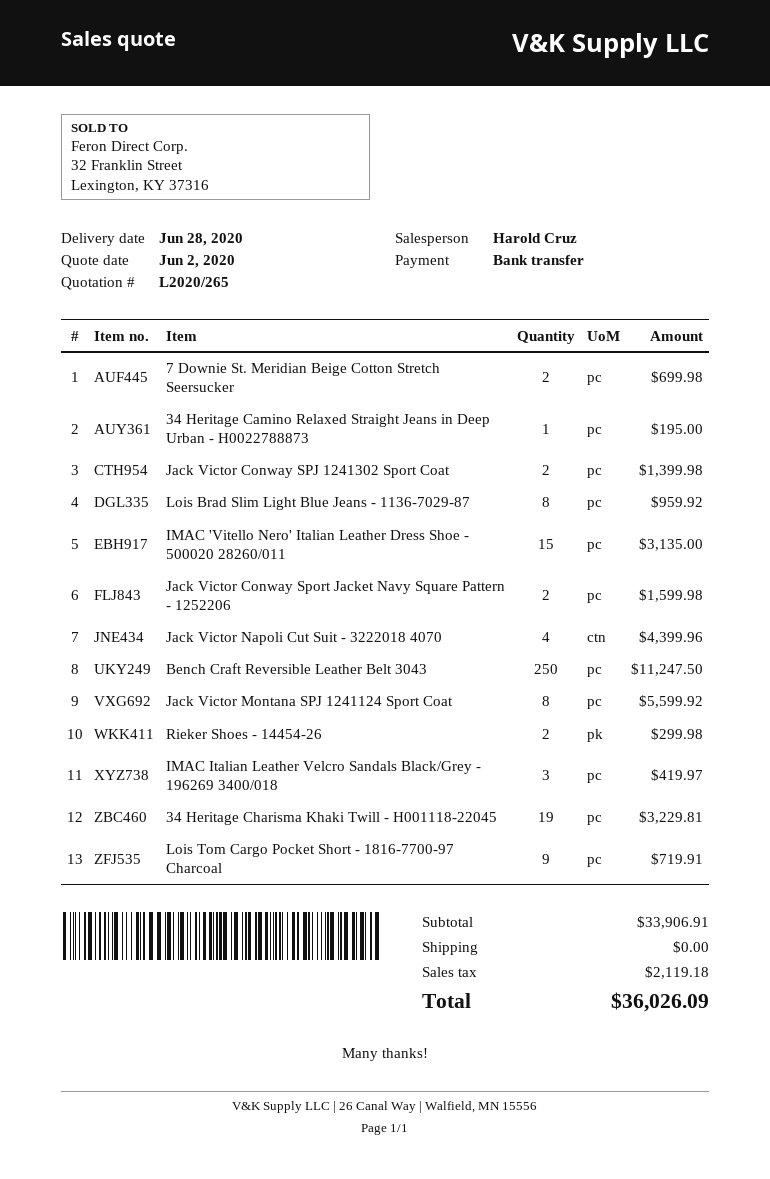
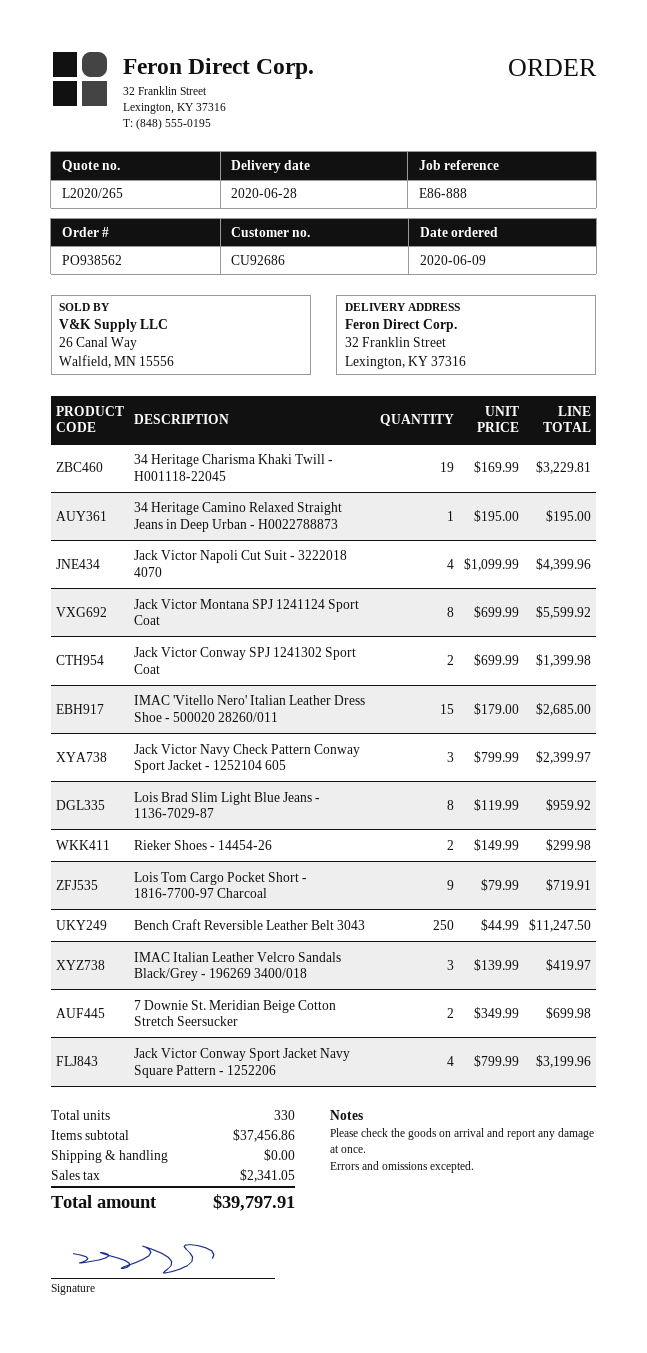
IMAC 'Vitello Nero' Italian Leather Dress Shoe - 500020 28260/011: 15 for 3135.00 -> 15 for 2685.00
Jack Victor Conway Sport Jacket Navy Square Pattern - 1252206: 2 for 1599.98 -> 4 for 3199.96
Jack Victor Navy Check Pattern Conway Sport Jacket - 1252104 605: none -> 3 for 2399.97
subtotal: 33906.91 -> 37456.86
tax: 2119.18 -> 2341.05
total: 36026.09 -> 39797.91

